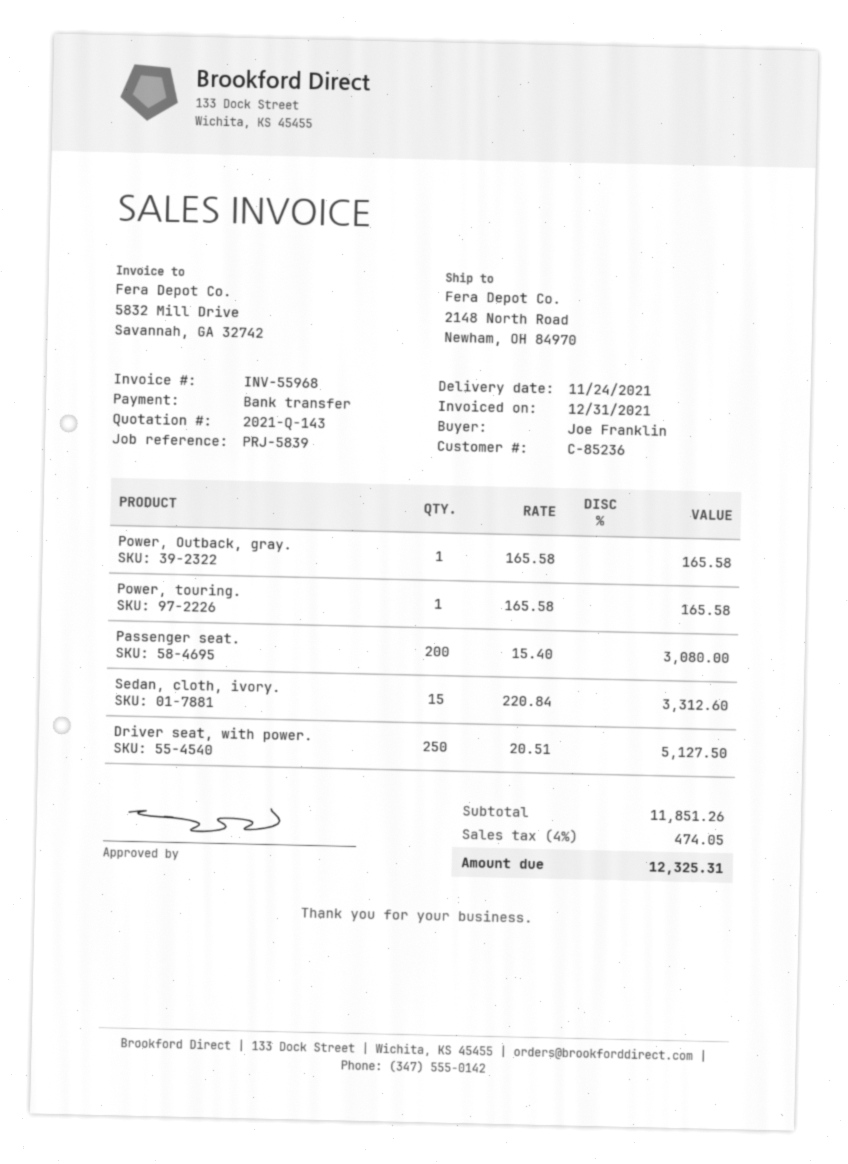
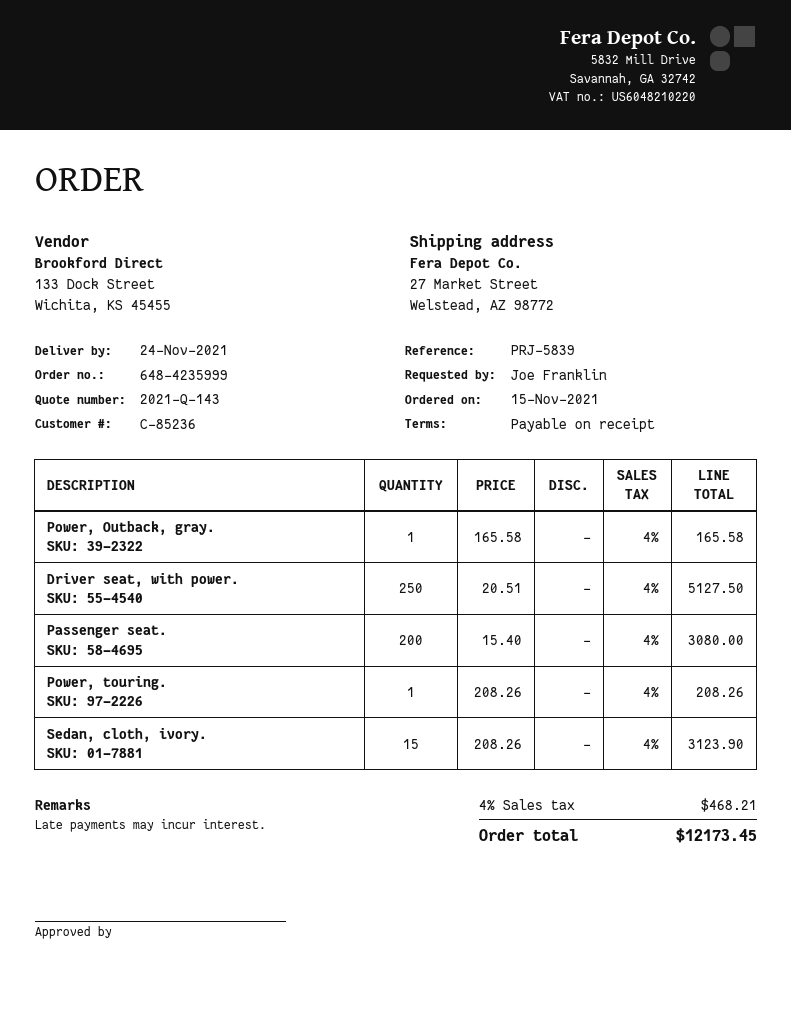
ship to: 2148 North Road, Newham, OH 84970 -> 27 Market Street, Welstead, AZ 98772
Power, touring.: 1 x 165.58 = 165.58 -> 1 x 208.26 = 208.26
Sedan, cloth, ivory.: 15 x 220.84 = 3312.60 -> 15 x 208.26 = 3123.90
tax: 4% = 474.05 -> 4% = 468.21
total: 12325.31 -> 12173.45

